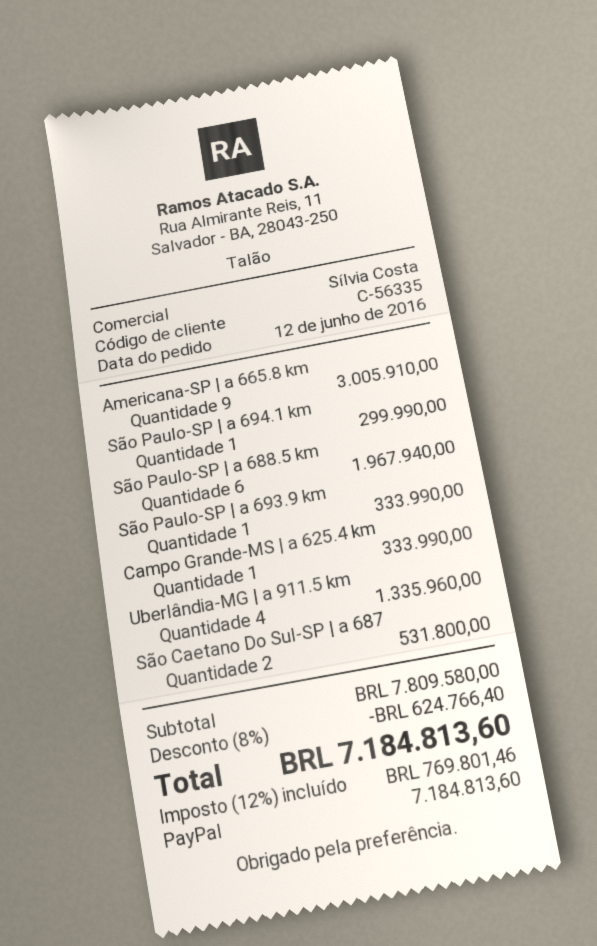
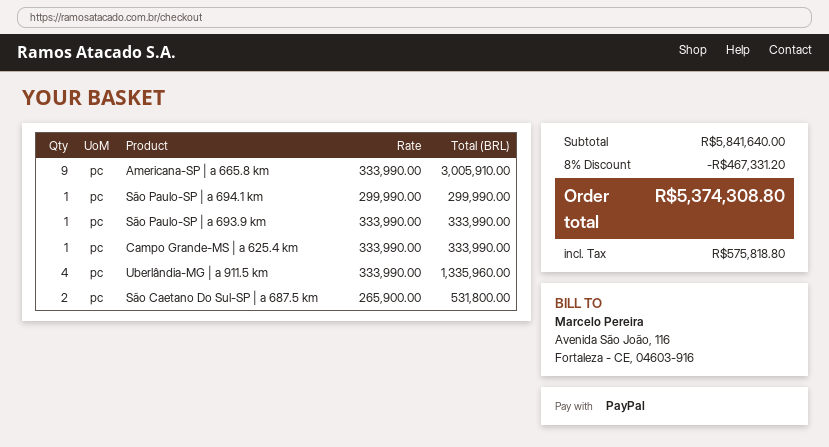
São Paulo-SP | a 688.5 km: 6 for 1967940.00 -> none
subtotal: 7809580.00 -> 5841640.00
discount: 8% = 624766.40 -> 8% = 467331.20
tax: 769801.46 -> 575818.80
total: 7184813.60 -> 5374308.80

